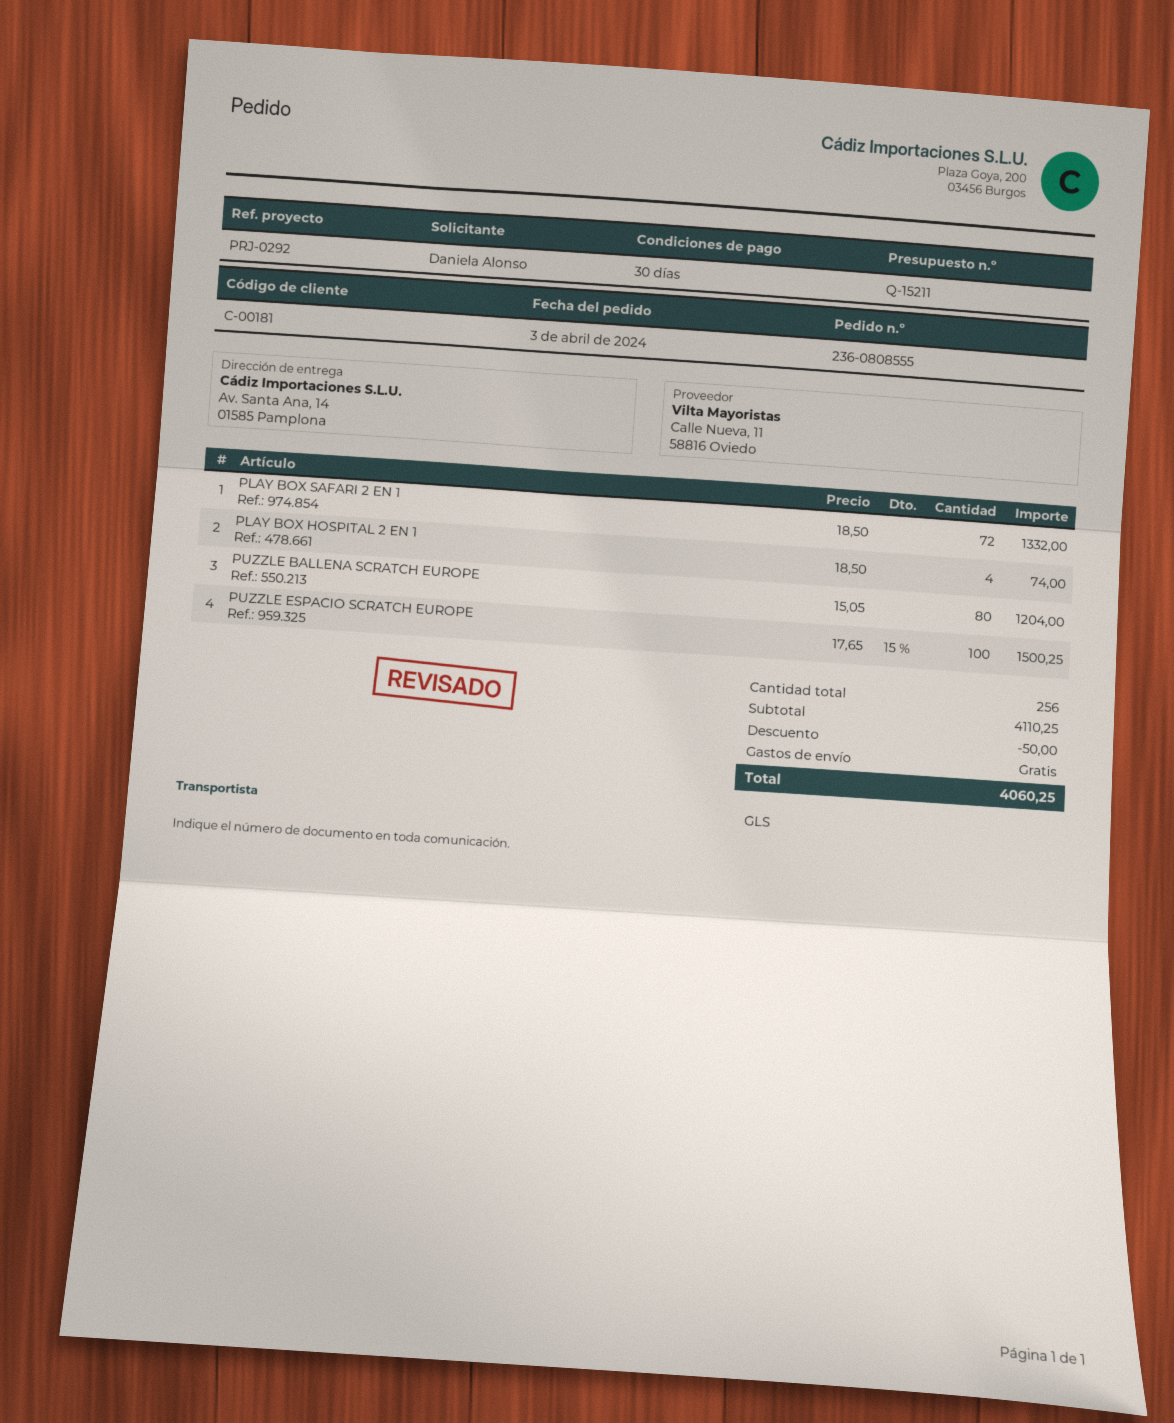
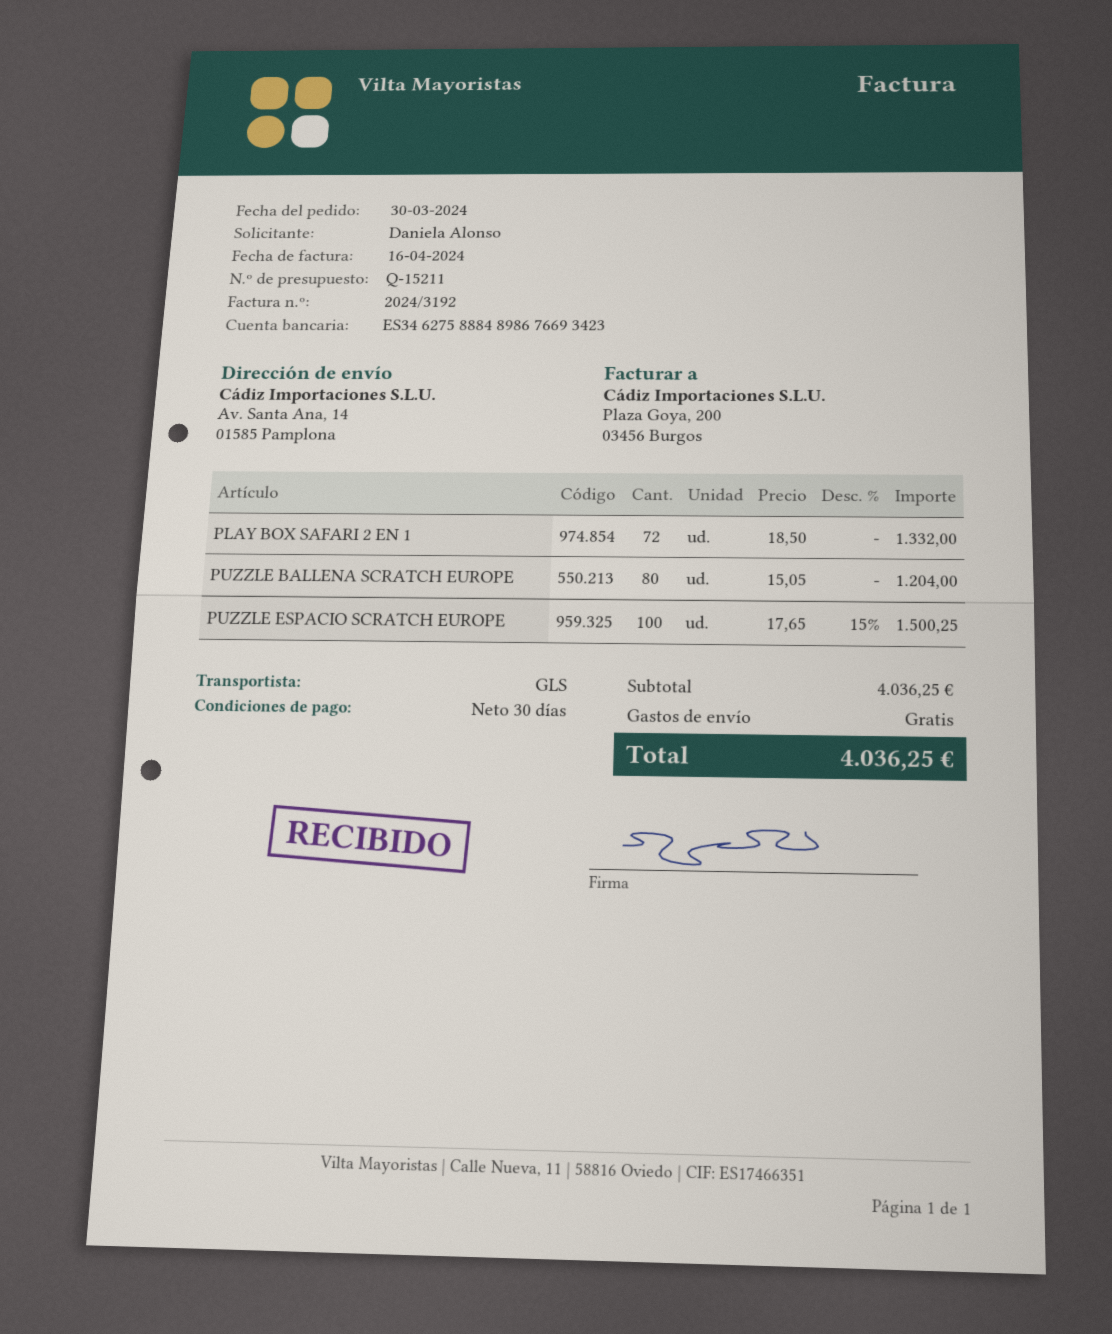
order date: 2024-04-03 -> 2024-03-30
PLAY BOX HOSPITAL 2 EN 1: 4 x 18.50 = 74.00 -> none
subtotal: 4110.25 -> 4036.25
discount: 50.00 -> none
total: 4060.25 -> 4036.25

